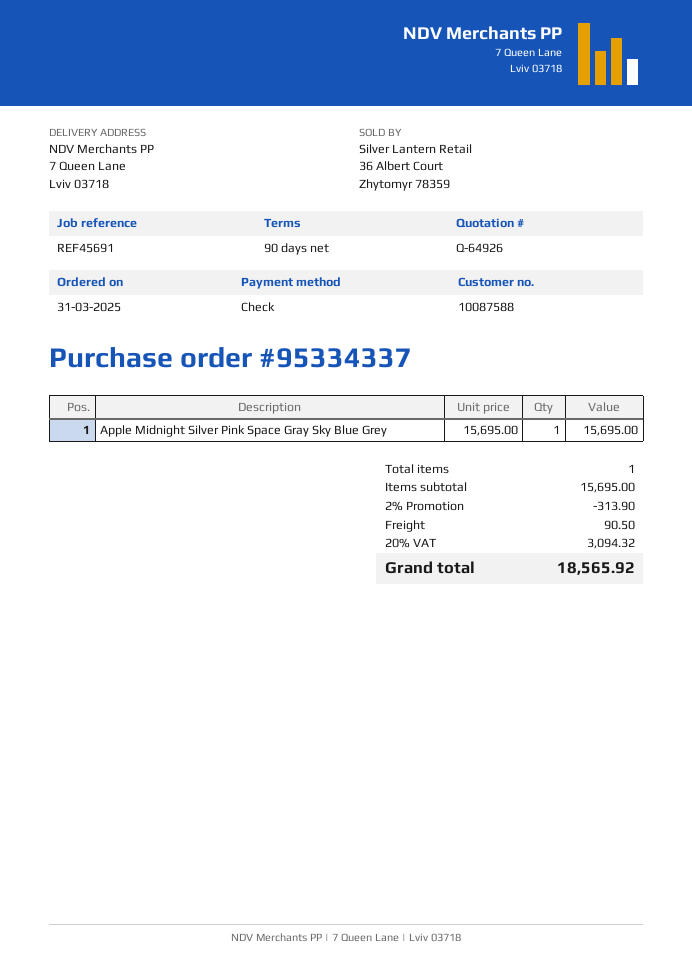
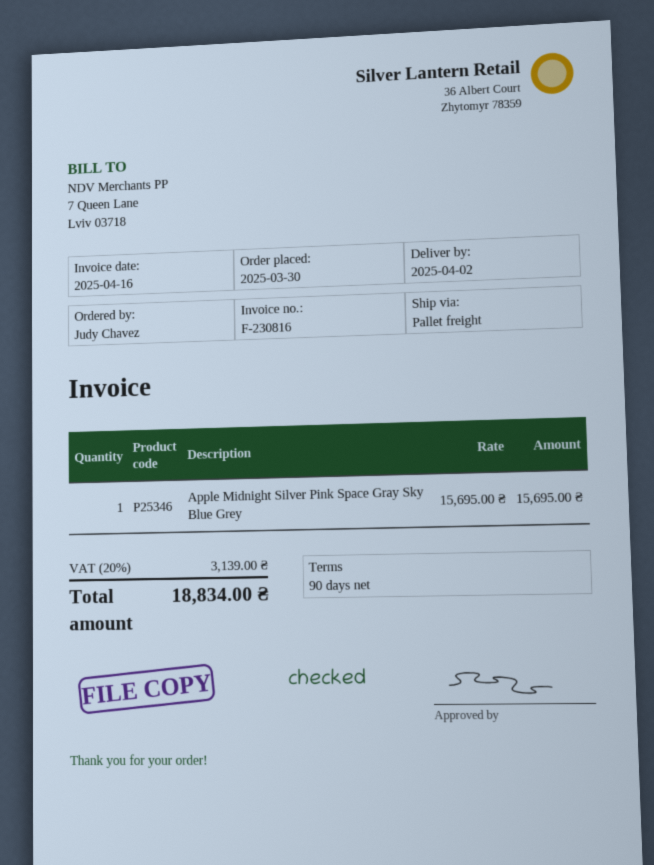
order date: 2025-03-31 -> 2025-03-30
discount: 2% = 313.90 -> none
shipping: 90.50 -> none
tax: 20% = 3094.32 -> 20% = 3139.00
total: 18565.92 -> 18834.00

